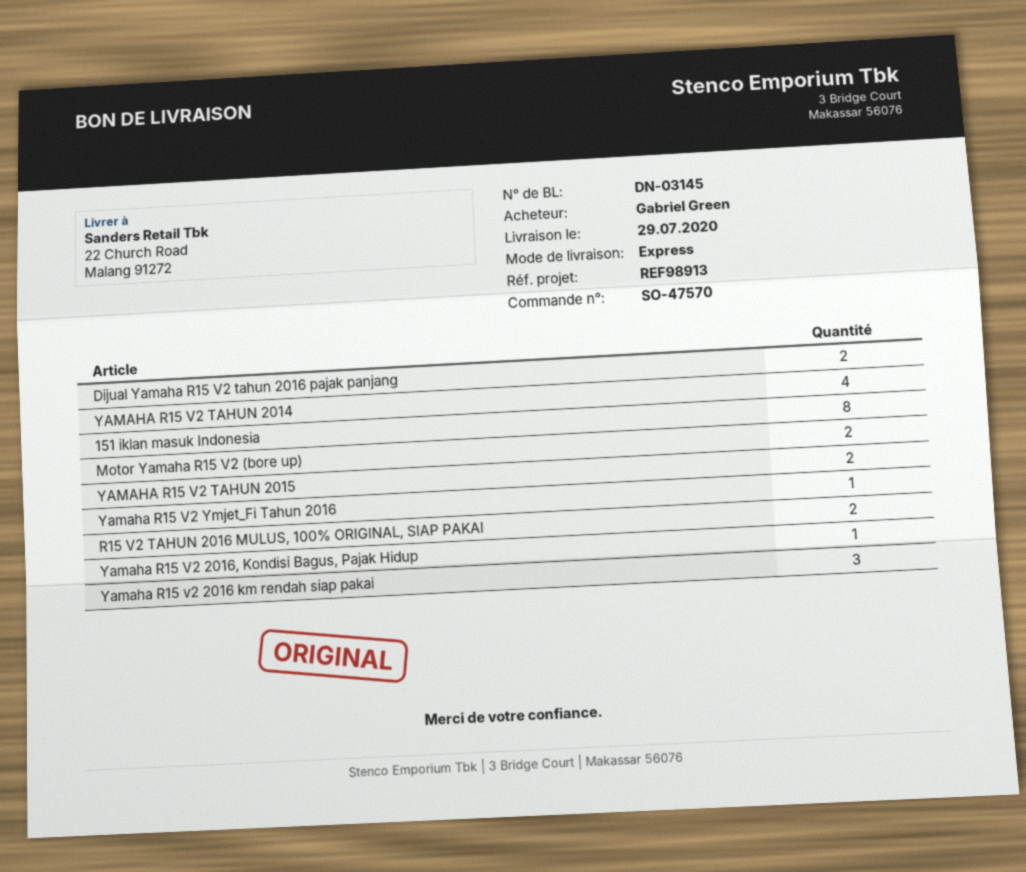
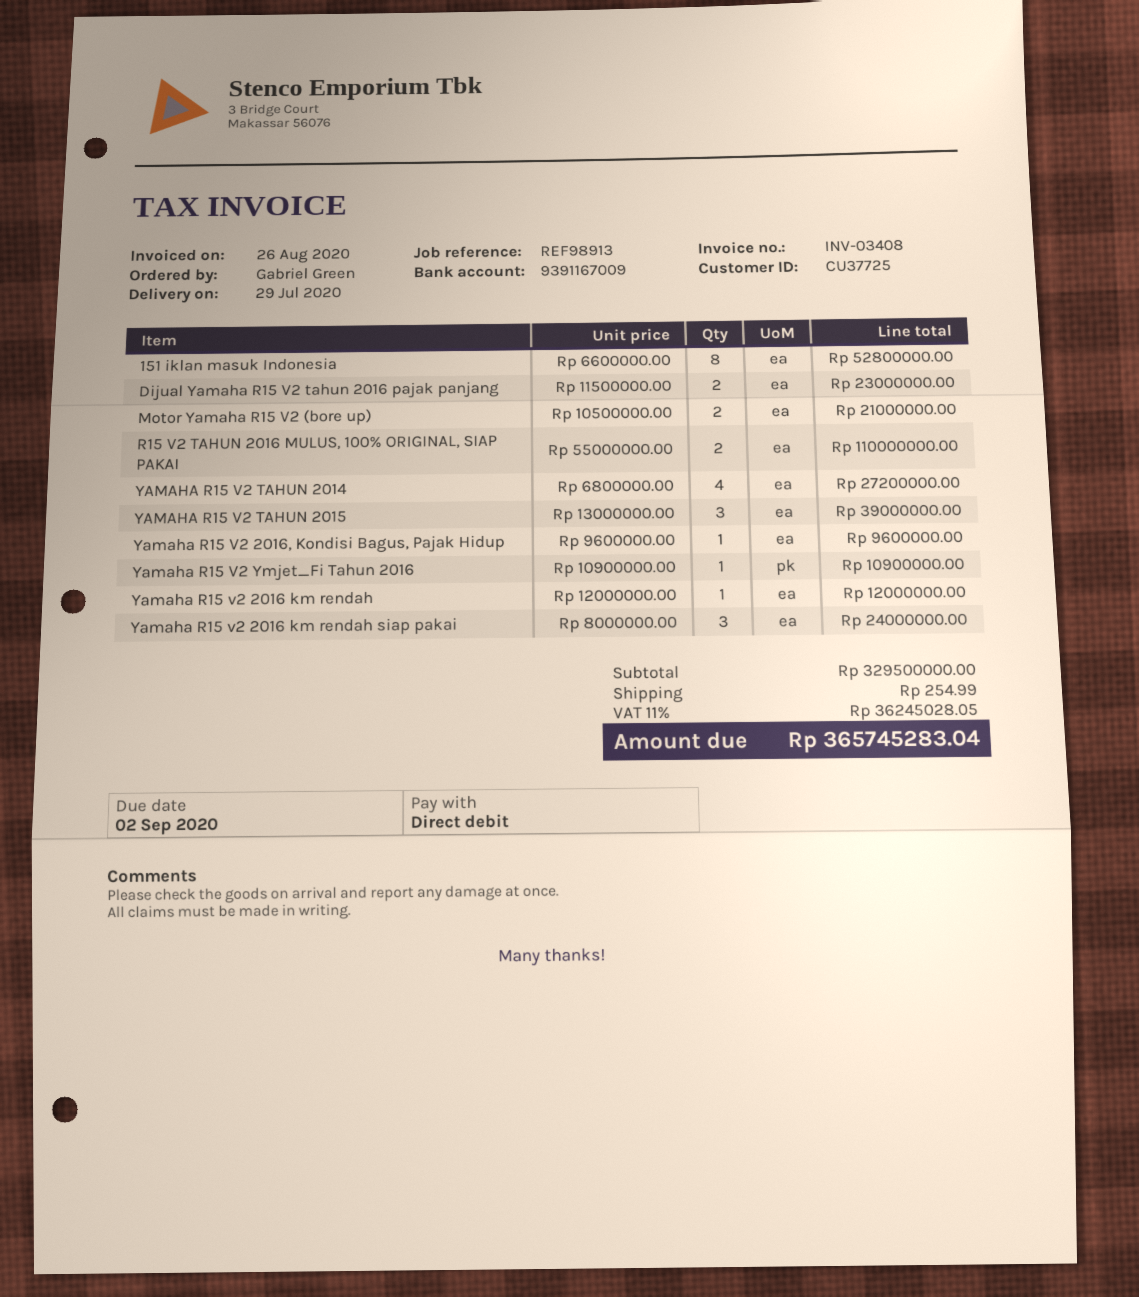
YAMAHA R15 V2 TAHUN 2015: 2 -> 3
Yamaha R15 v2 2016 km rendah: none -> 1

